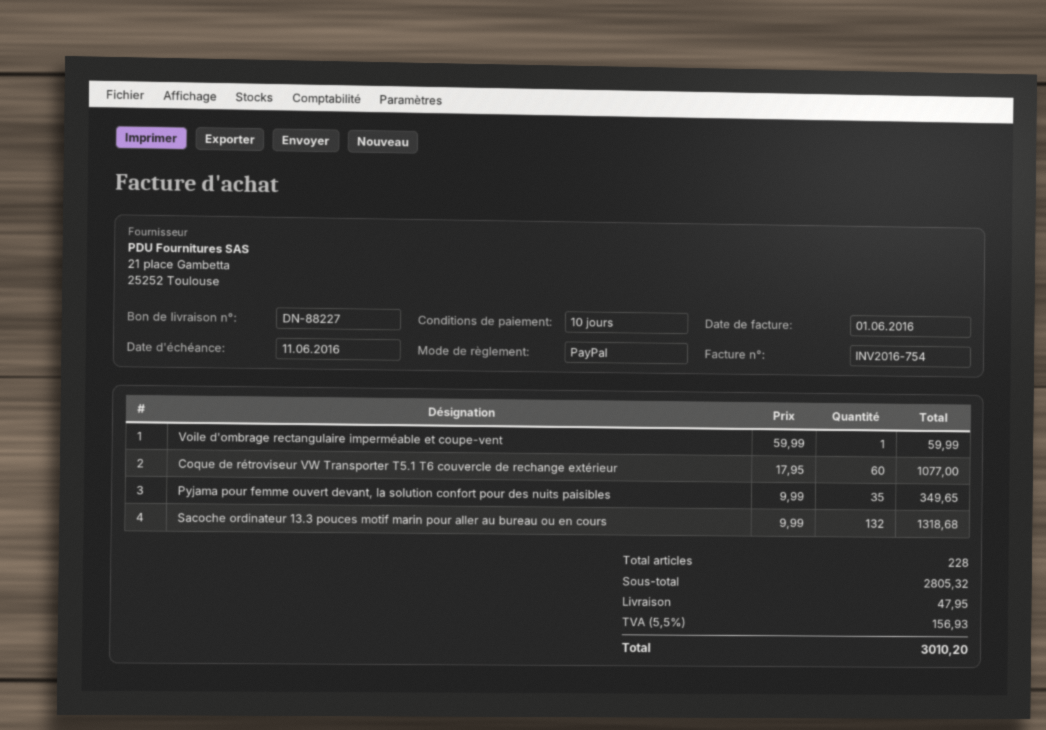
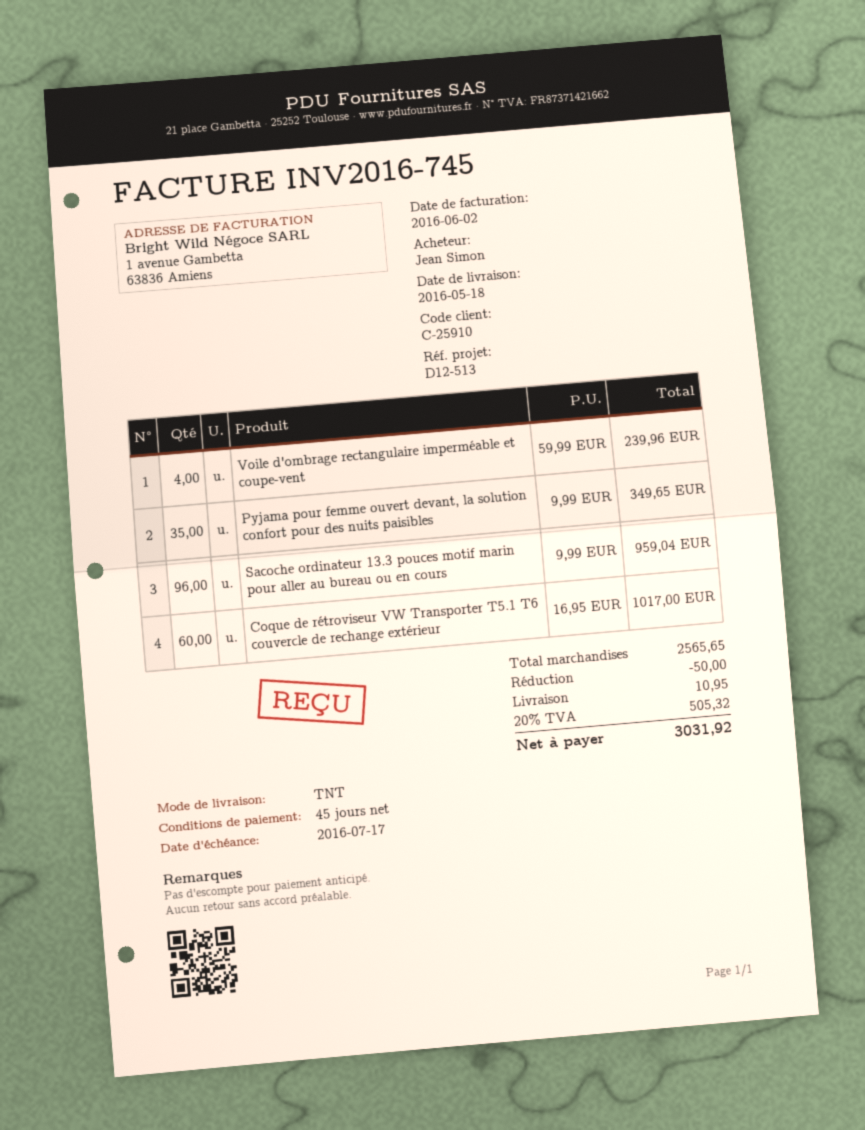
invoice number: INV2016-754 -> INV2016-745
invoice date: 2016-06-01 -> 2016-06-02
payment terms: 10 days -> 45 days
due date: 2016-06-11 -> 2016-07-17
Voile d'ombrage rectangulaire imperméable et coupe-vent: 1 x 59.99 = 59.99 -> 4 x 59.99 = 239.96
Coque de rétroviseur VW Transporter T5.1 T6 couvercle de rechange extérieur: 60 x 17.95 = 1077.00 -> 60 x 16.95 = 1017.00
Sacoche ordinateur 13.3 pouces motif marin pour aller au bureau ou en cours: 132 x 9.99 = 1318.68 -> 96 x 9.99 = 959.04
subtotal: 2805.32 -> 2565.65
discount: none -> 50.00
shipping: 47.95 -> 10.95
tax: 5.5% = 156.93 -> 20% = 505.32
total: 3010.20 -> 3031.92

